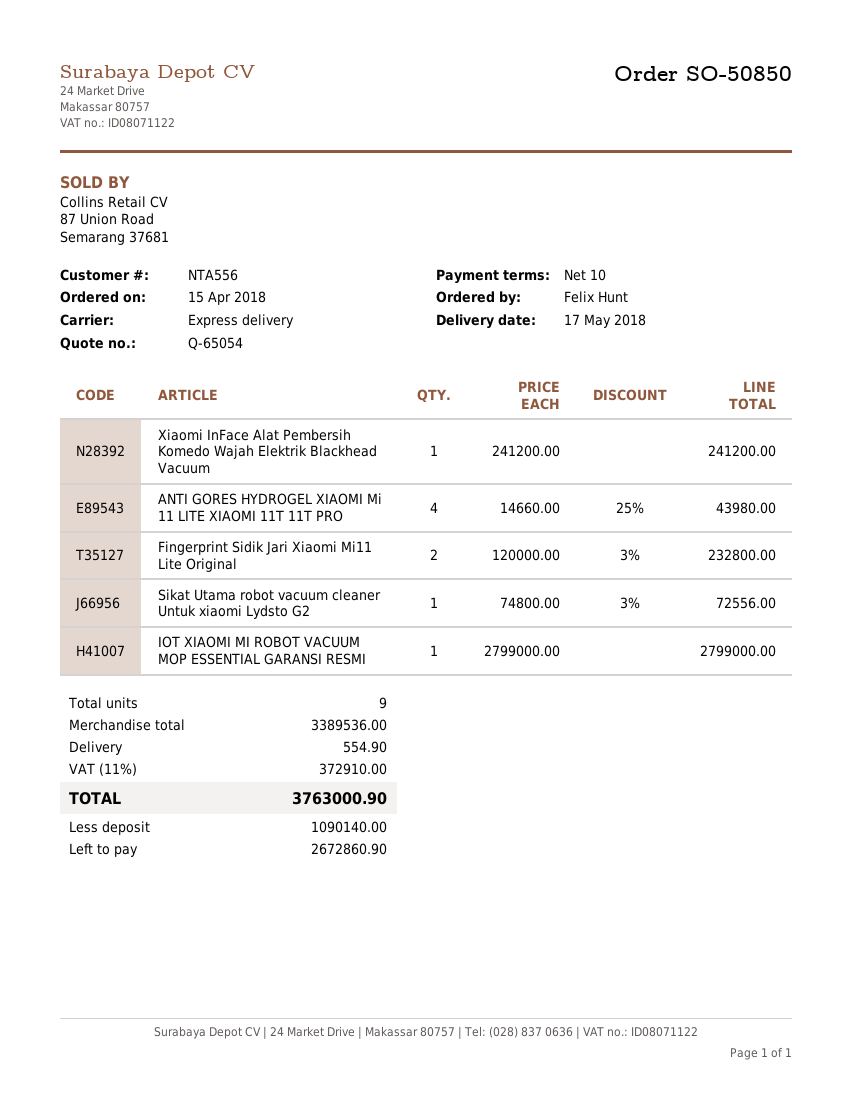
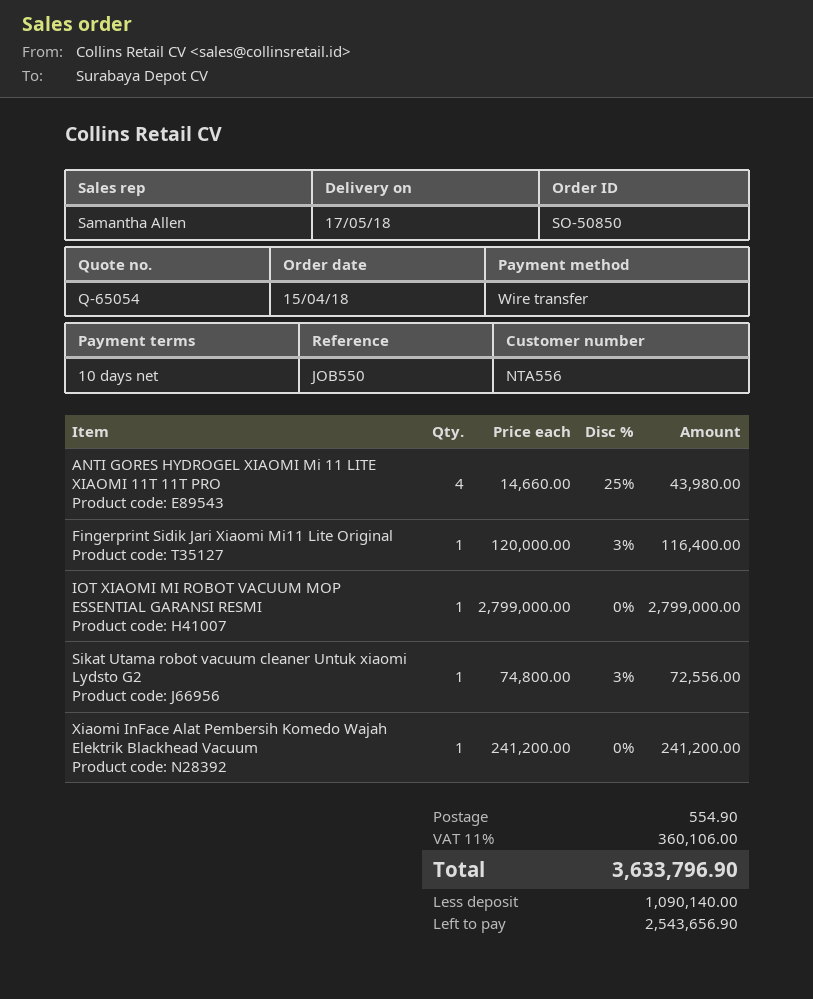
Fingerprint Sidik Jari Xiaomi Mi11 Lite Original: 2 x 120000.00 - 3% = 232800.00 -> 1 x 120000.00 - 3% = 116400.00
tax: 11% = 372910.00 -> 11% = 360106.00
total: 3763000.90 -> 3633796.90
balance: 2672860.90 -> 2543656.90

